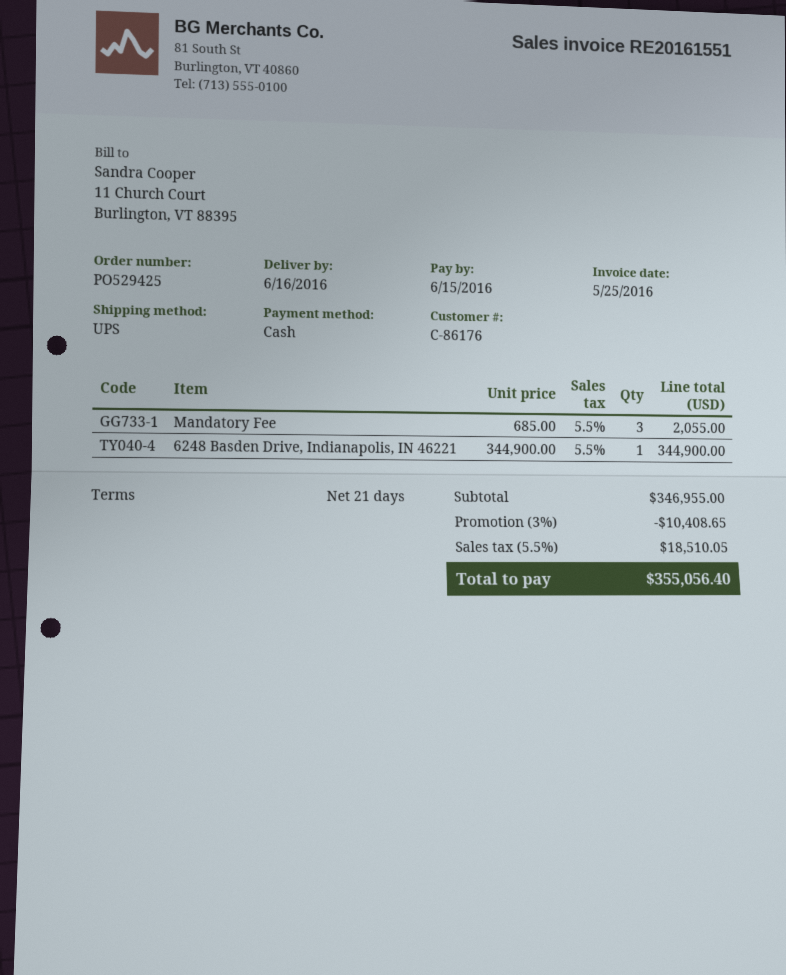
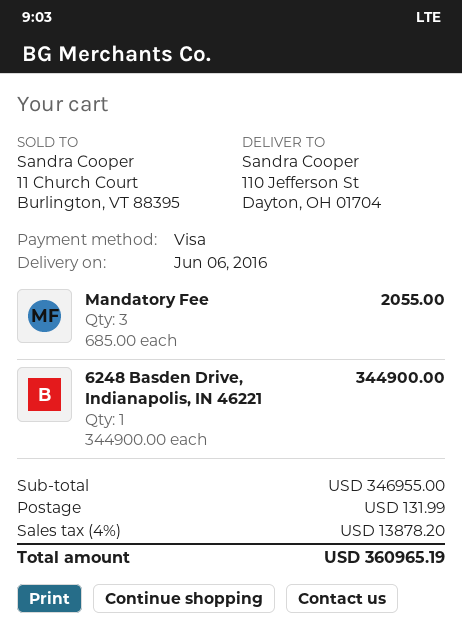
delivery date: 2016-06-16 -> 2016-06-06
payment method: cash -> Visa
discount: 3% = 10408.65 -> none
shipping: none -> 131.99
tax: 5.5% = 18510.05 -> 4% = 13878.20
total: 355056.40 -> 360965.19

